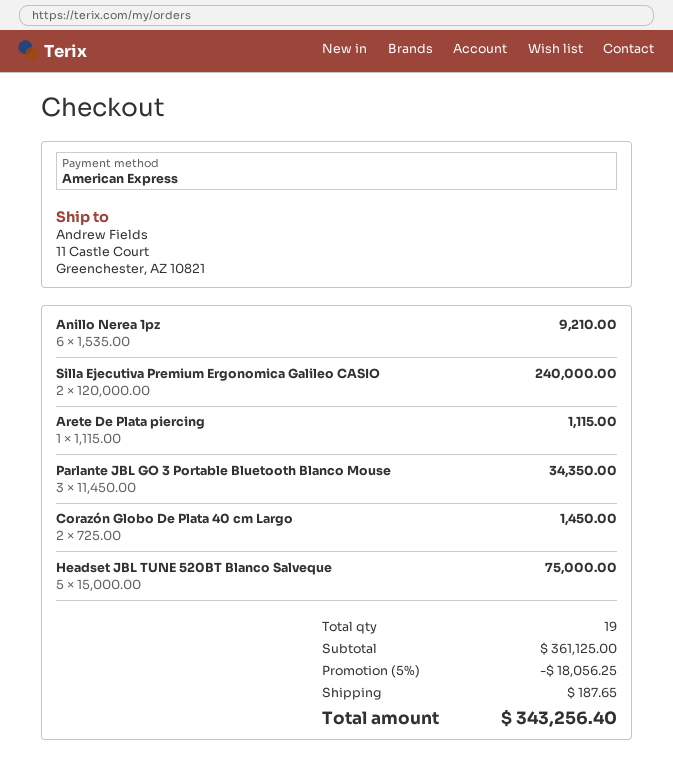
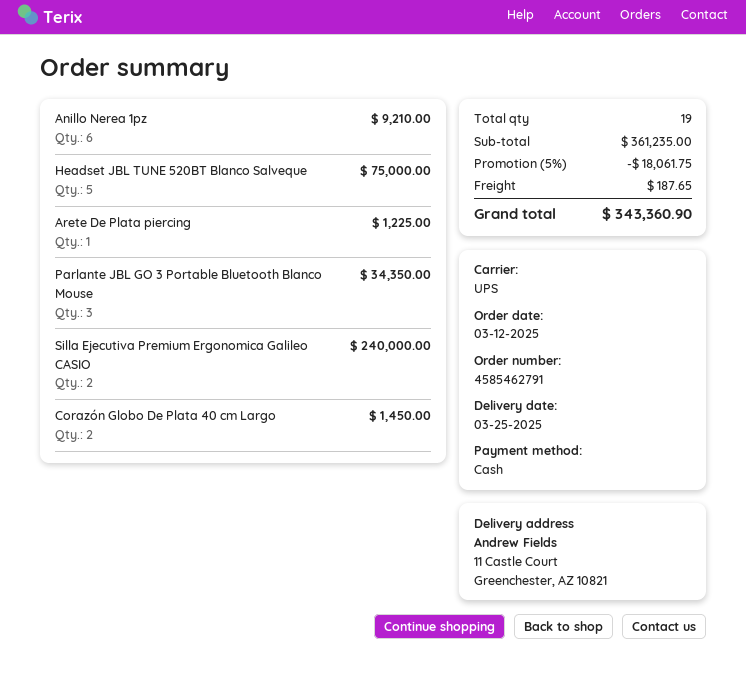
payment method: American Express -> cash
Arete De Plata piercing: 1 for 1115.00 -> 1 for 1225.00
subtotal: 361125.00 -> 361235.00
discount: 5% = 18056.25 -> 5% = 18061.75
total: 343256.40 -> 343360.90

